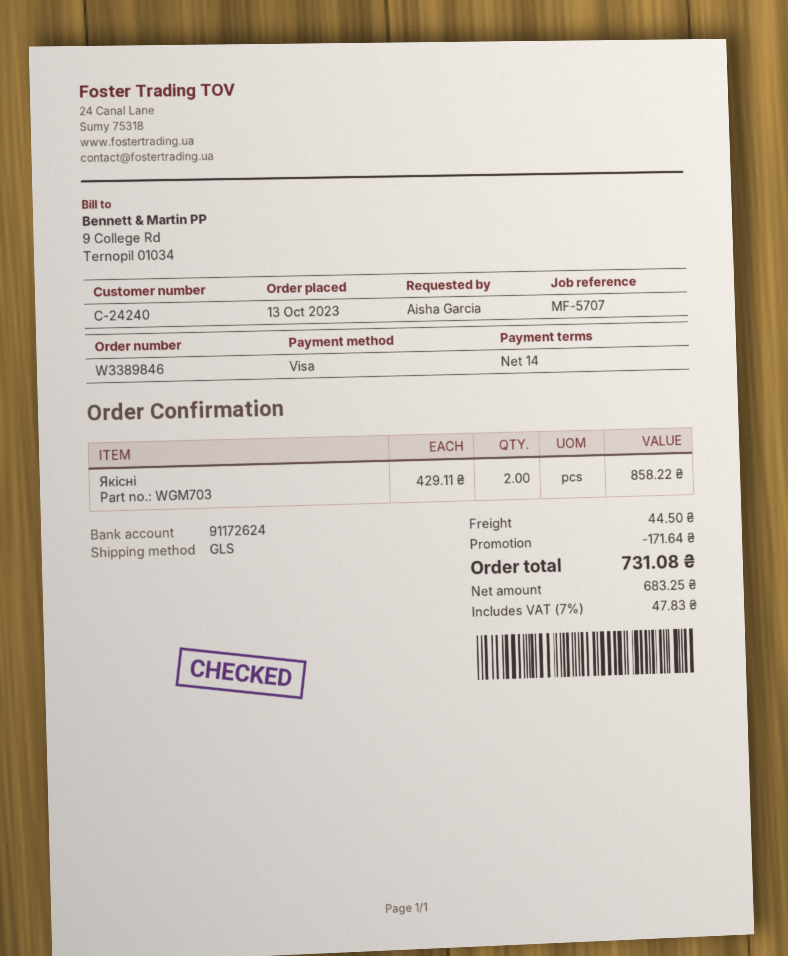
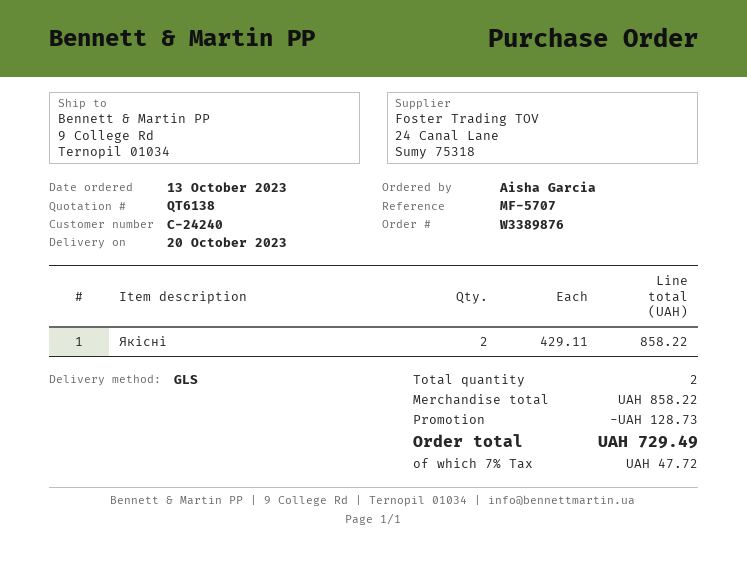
order number: W3389846 -> W3389876
discount: 171.64 -> 128.73
shipping: 44.50 -> none
tax: 7% = 47.83 -> 7% = 47.72
total: 731.08 -> 729.49

